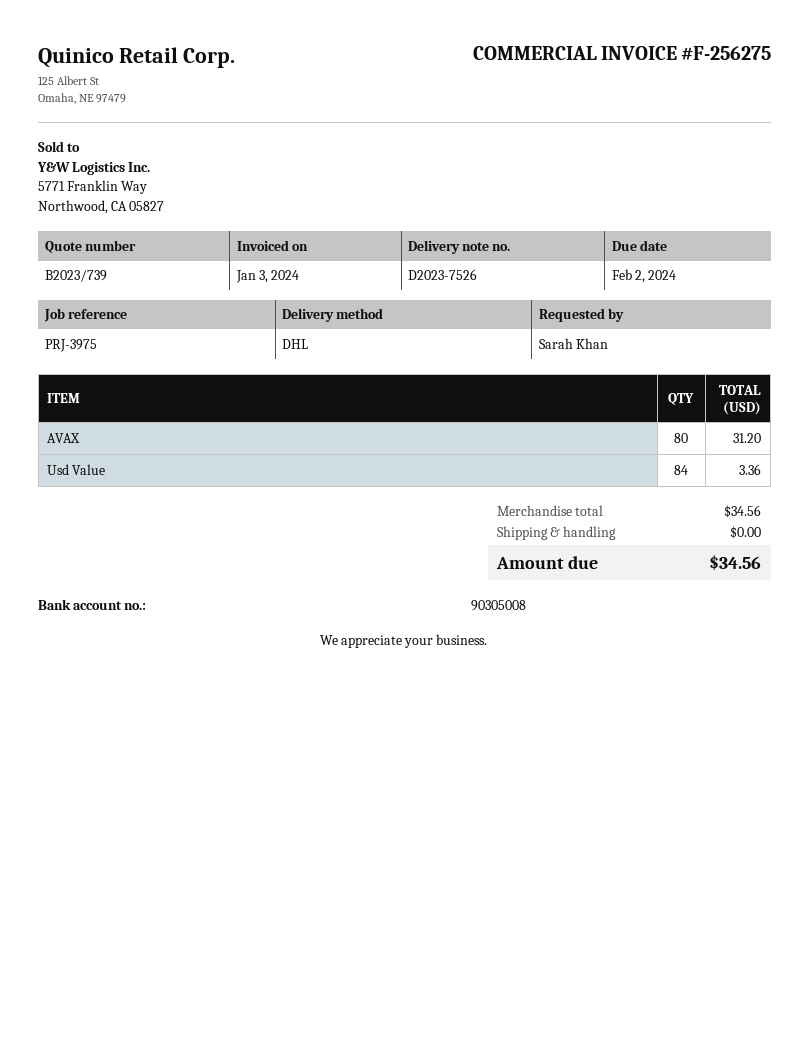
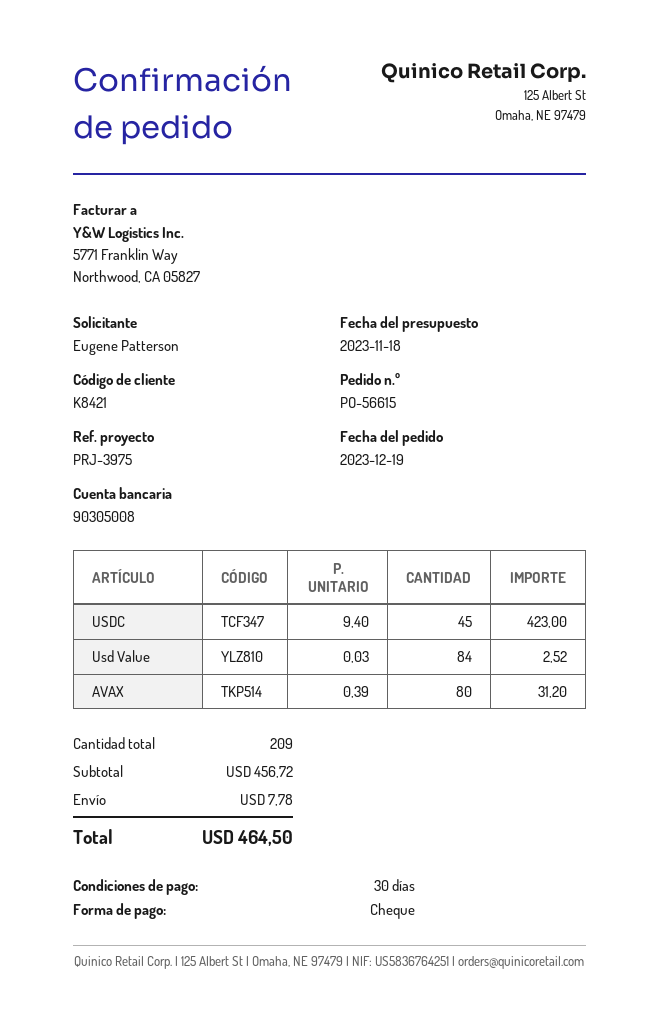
ordered by: Sarah Khan -> Eugene Patterson
Usd Value: 84 for 3.36 -> 84 for 2.52
USDC: none -> 45 for 423.00
subtotal: 34.56 -> 456.72
shipping: 0.00 -> 7.78
total: 34.56 -> 464.50

